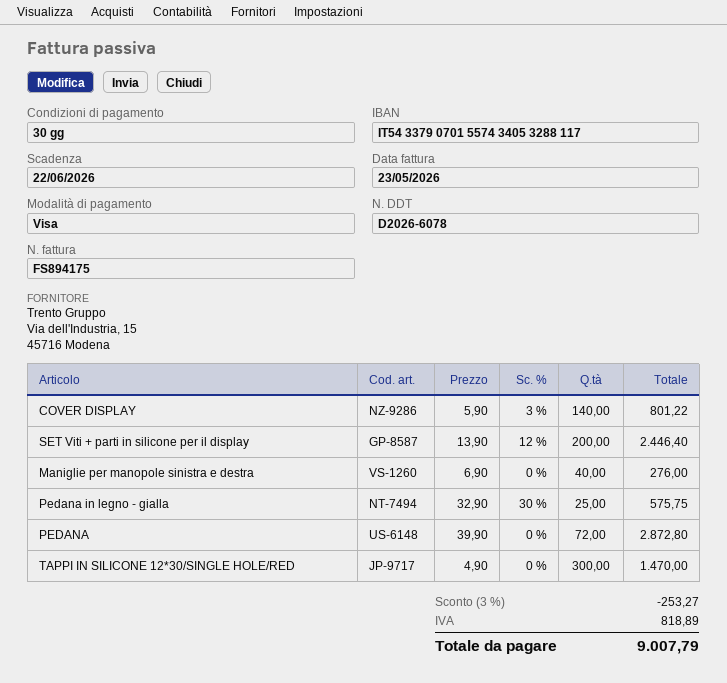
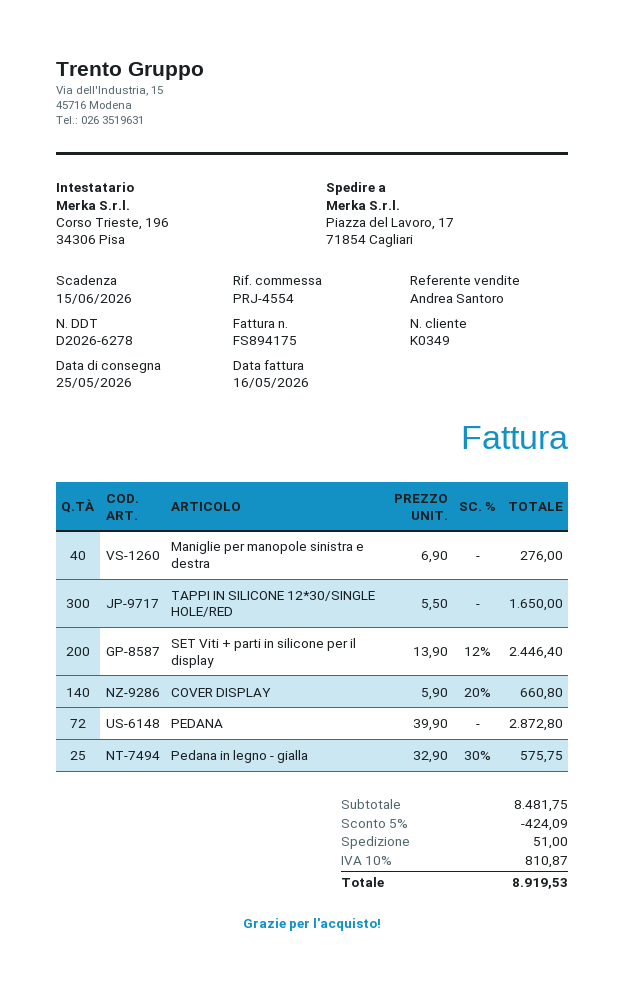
delivery note number: D2026-6078 -> D2026-6278
invoice date: 2026-05-23 -> 2026-05-16
due date: 2026-06-22 -> 2026-06-15
COVER DISPLAY: 140 x 5.90 - 3% = 801.22 -> 140 x 5.90 - 20% = 660.80
TAPPI IN SILICONE 12*30/SINGLE HOLE/RED: 300 x 4.90 = 1470.00 -> 300 x 5.50 = 1650.00
discount: 3% = 253.27 -> 5% = 424.09
shipping: none -> 51.00
tax: 818.89 -> 810.87
total: 9007.79 -> 8919.53

